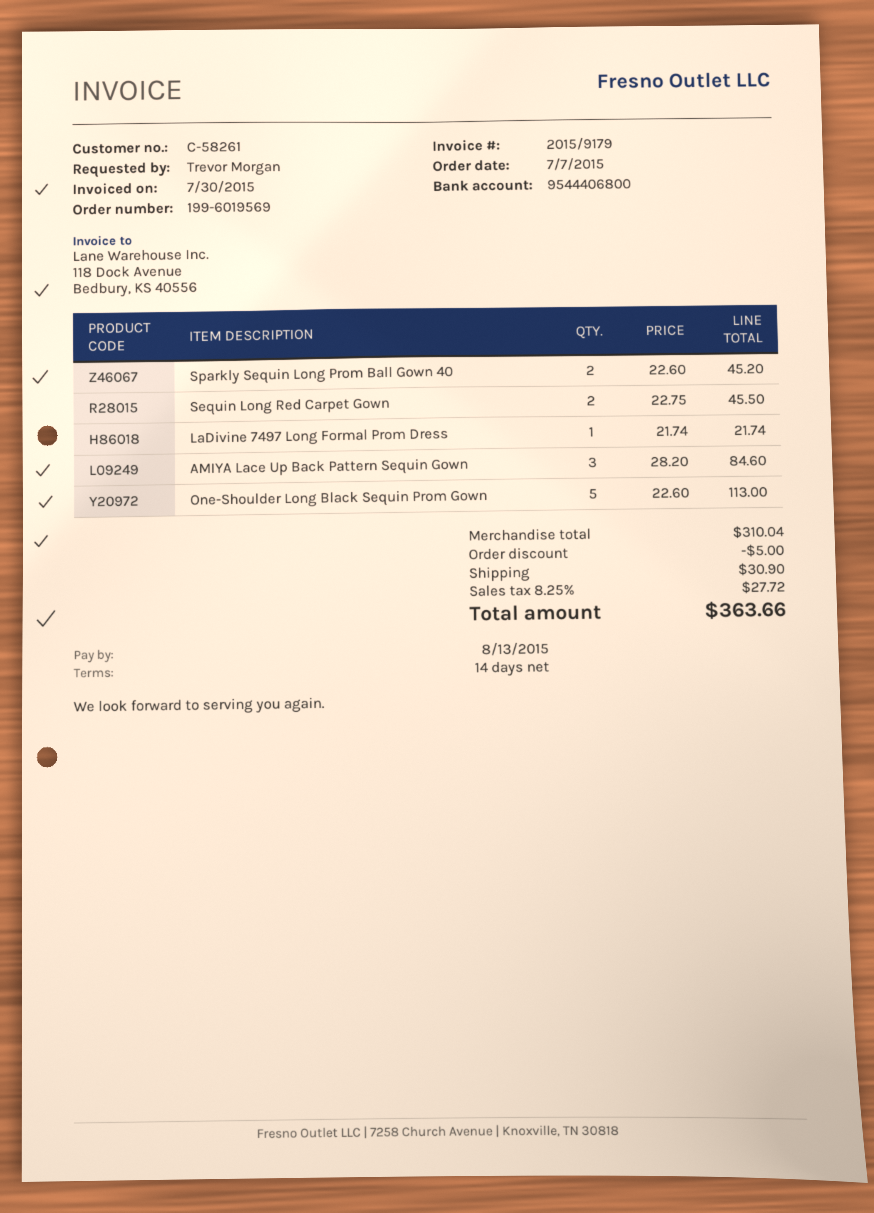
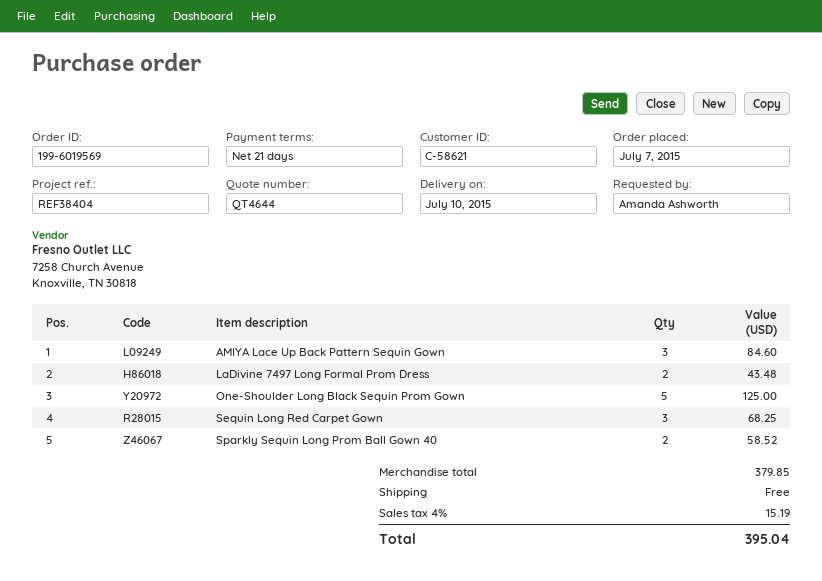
payment terms: 14 days -> 21 days
customer number: C-58261 -> C-58621
ordered by: Trevor Morgan -> Amanda Ashworth
Sparkly Sequin Long Prom Ball Gown 40: 2 for 45.20 -> 2 for 58.52
Sequin Long Red Carpet Gown: 2 for 45.50 -> 3 for 68.25
LaDivine 7497 Long Formal Prom Dress: 1 for 21.74 -> 2 for 43.48
One-Shoulder Long Black Sequin Prom Gown: 5 for 113.00 -> 5 for 125.00
subtotal: 310.04 -> 379.85
discount: 5.00 -> none
shipping: 30.90 -> 0.00
tax: 8.25% = 27.72 -> 4% = 15.19
total: 363.66 -> 395.04

